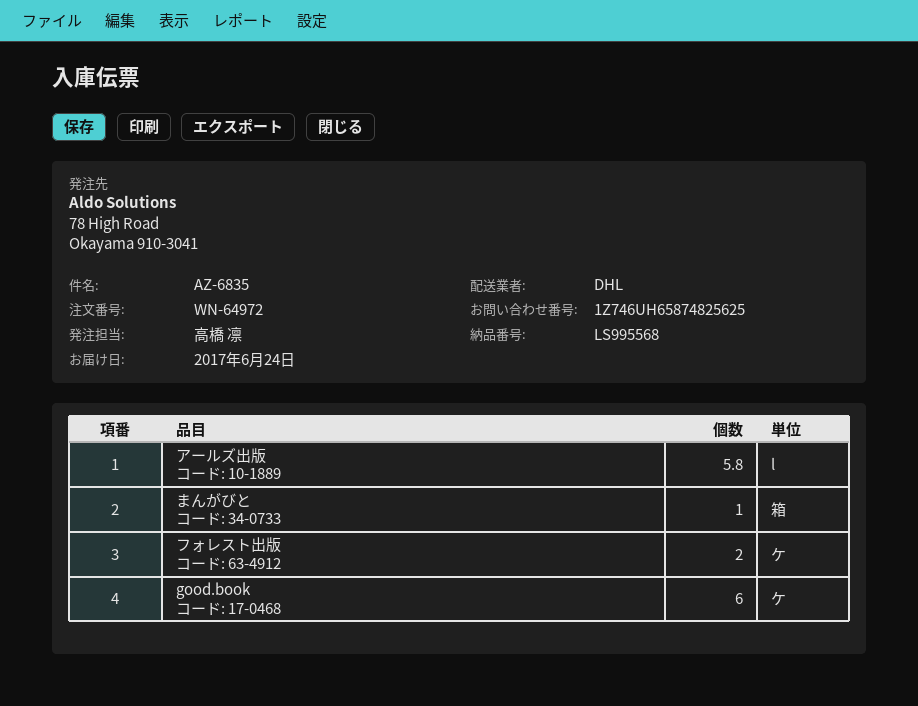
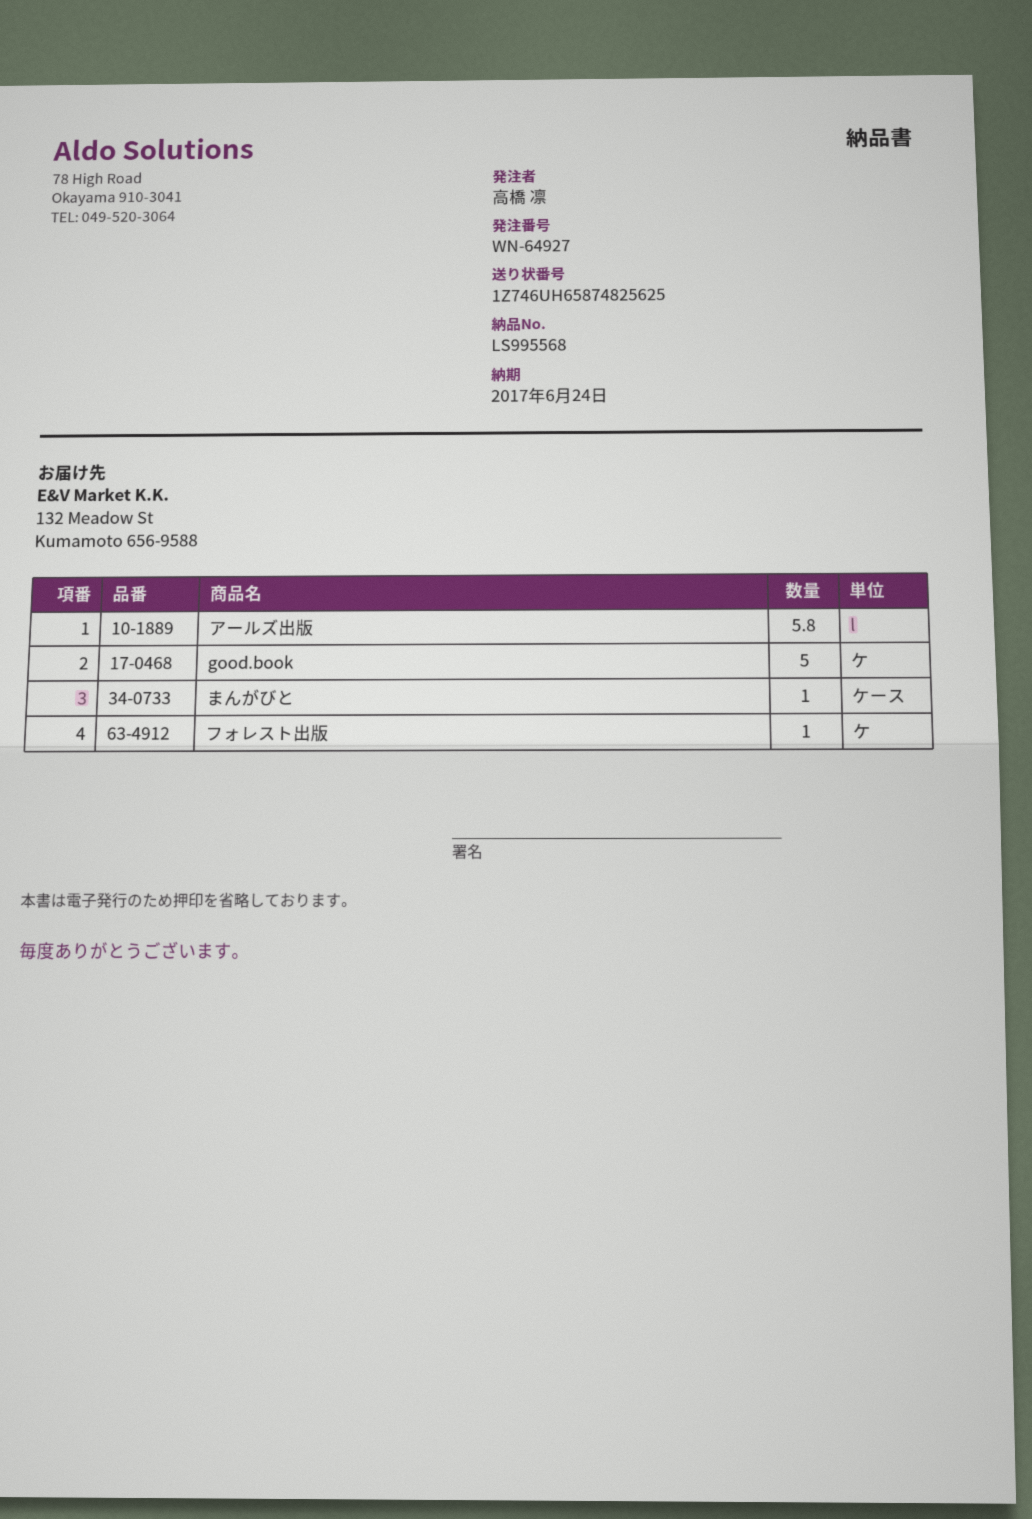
order number: WN-64972 -> WN-64927
フォレスト出版: 2 -> 1
good.book: 6 -> 5

